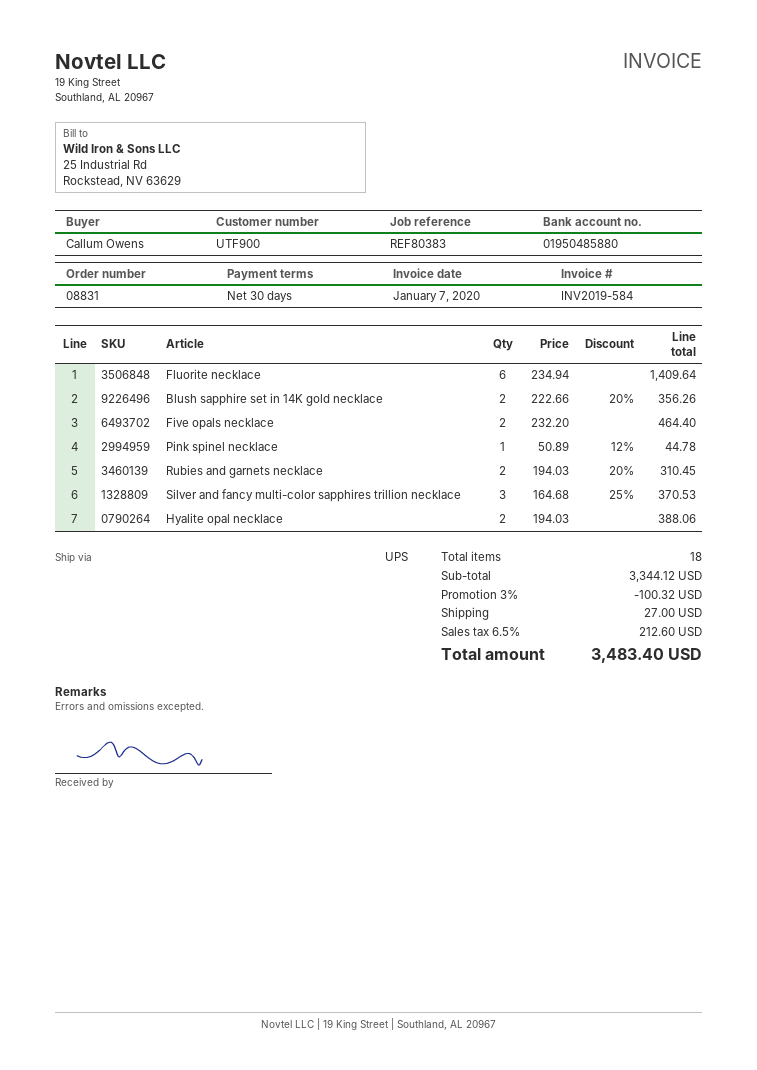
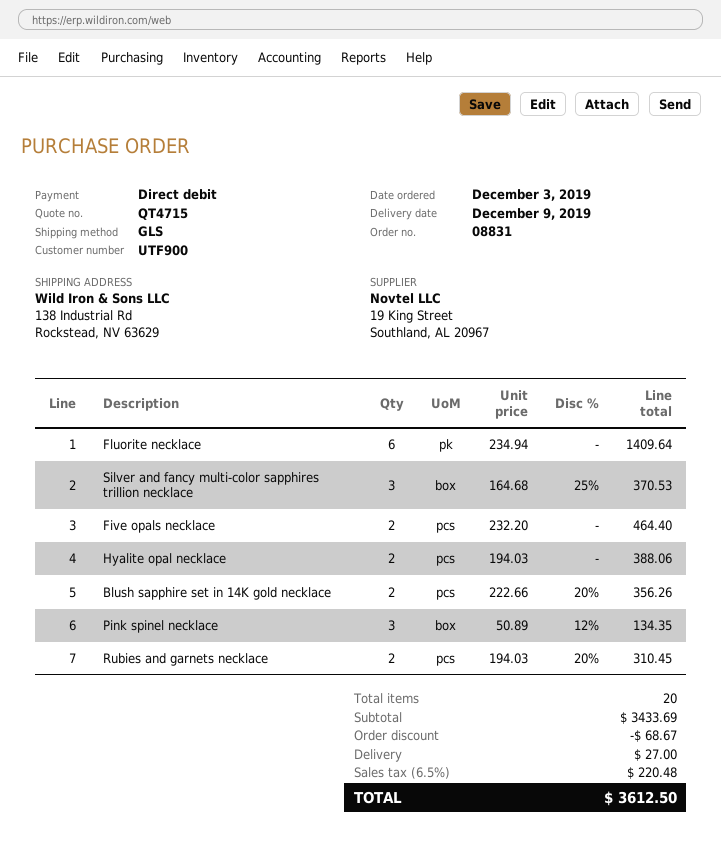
shipping method: UPS -> GLS
Pink spinel necklace: 1 x 50.89 - 12% = 44.78 -> 3 x 50.89 - 12% = 134.35
total quantity: 18 -> 20
subtotal: 3344.12 -> 3433.69
discount: 100.32 -> 68.67
tax: 6.5% = 212.60 -> 6.5% = 220.48
total: 3483.40 -> 3612.50

